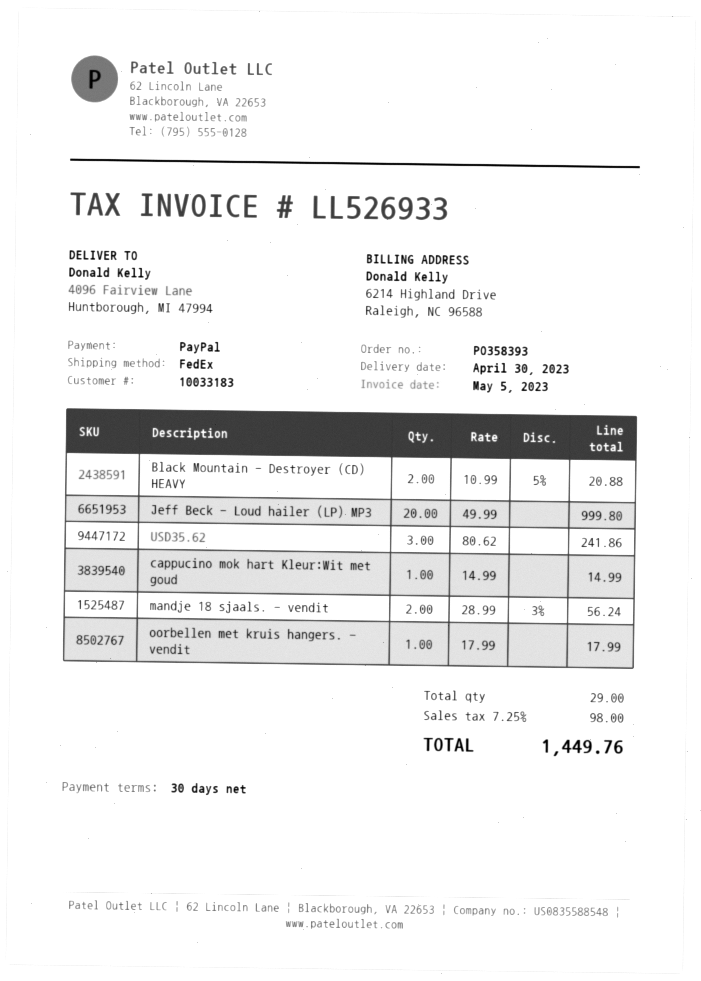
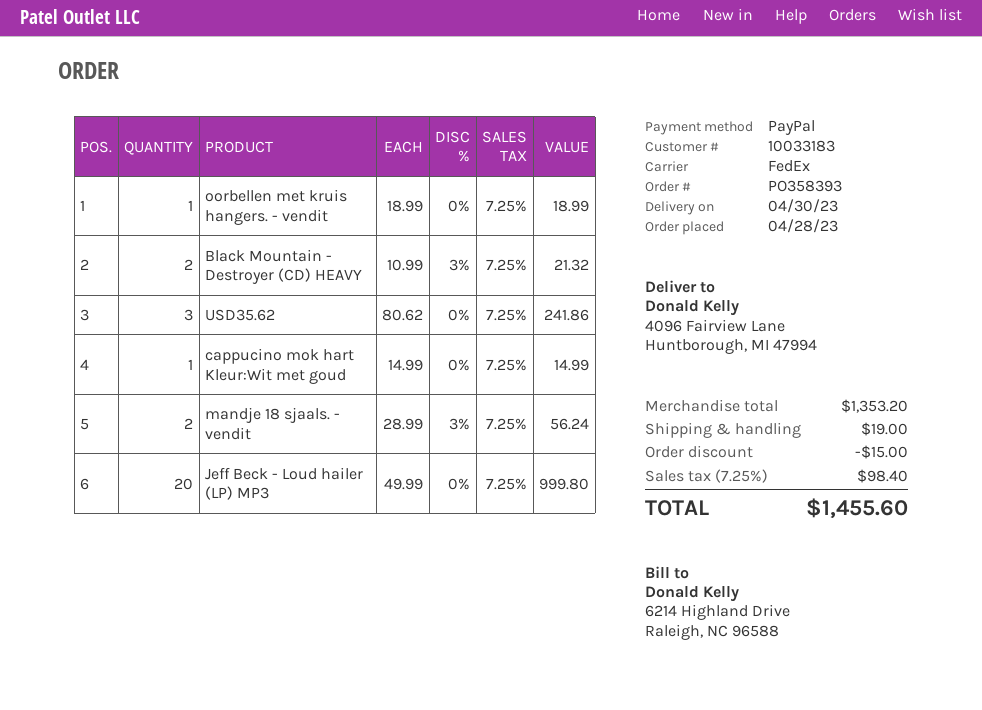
Black Mountain - Destroyer (CD) HEAVY: 2 x 10.99 - 5% = 20.88 -> 2 x 10.99 - 3% = 21.32
oorbellen met kruis hangers. - vendit: 1 x 17.99 = 17.99 -> 1 x 18.99 = 18.99
discount: none -> 15.00
shipping: none -> 19.00
tax: 7.25% = 98.00 -> 7.25% = 98.40
total: 1449.76 -> 1455.60

